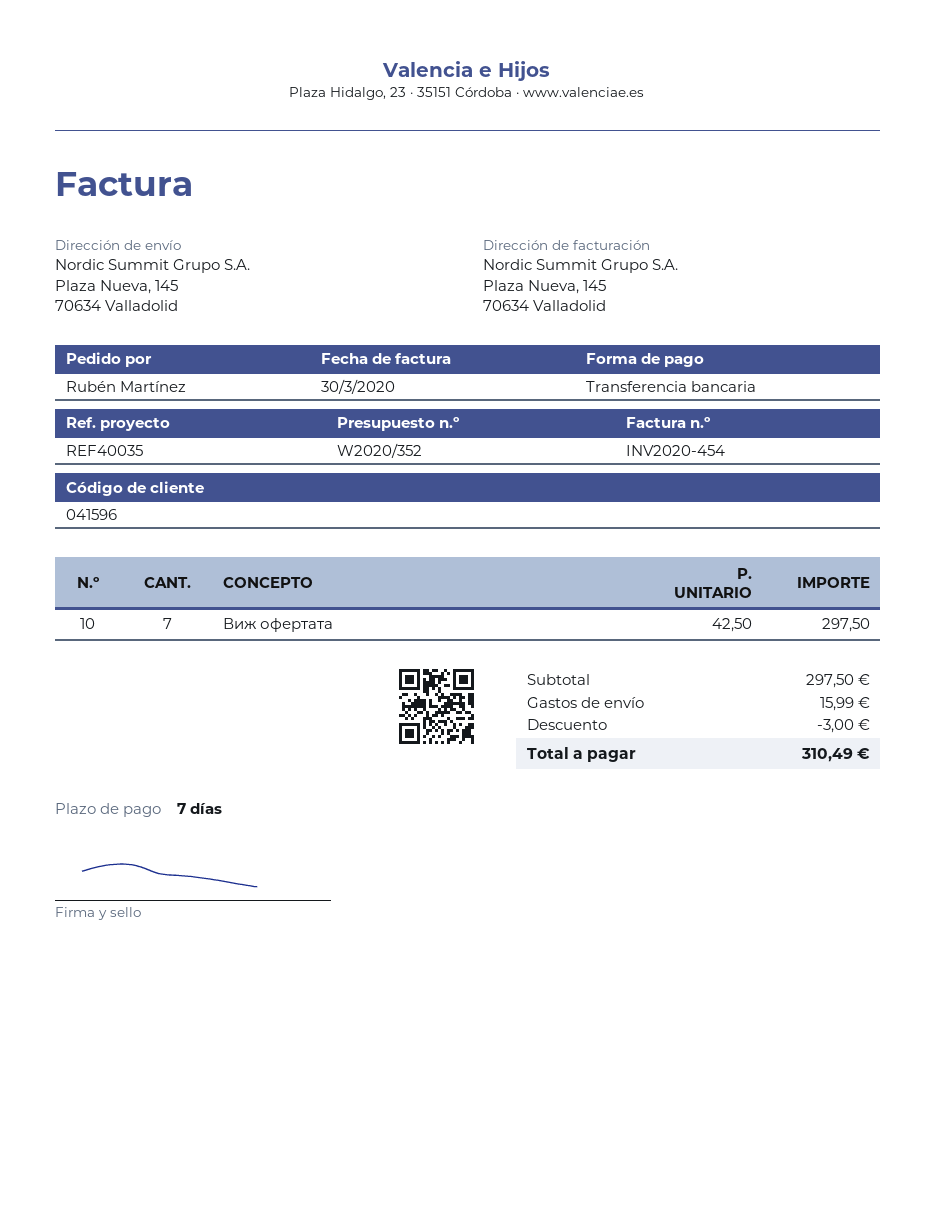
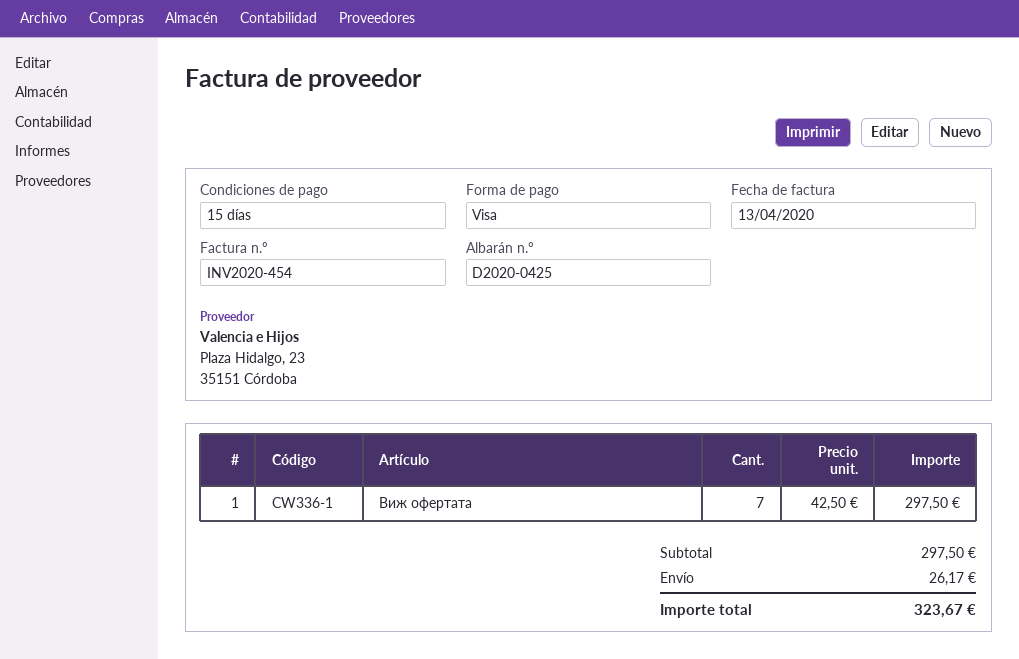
invoice date: 2020-03-30 -> 2020-04-13
payment terms: 7 days -> 15 days
payment method: bank transfer -> Visa
discount: 3.00 -> none
shipping: 15.99 -> 26.17
total: 310.49 -> 323.67

